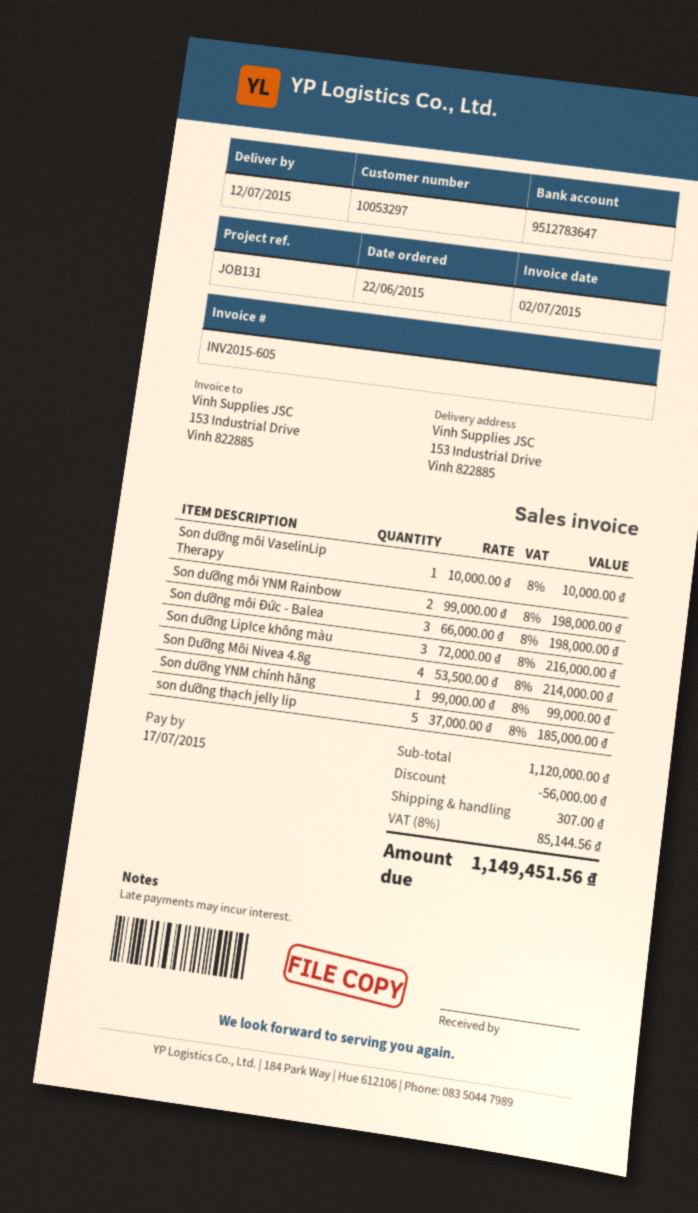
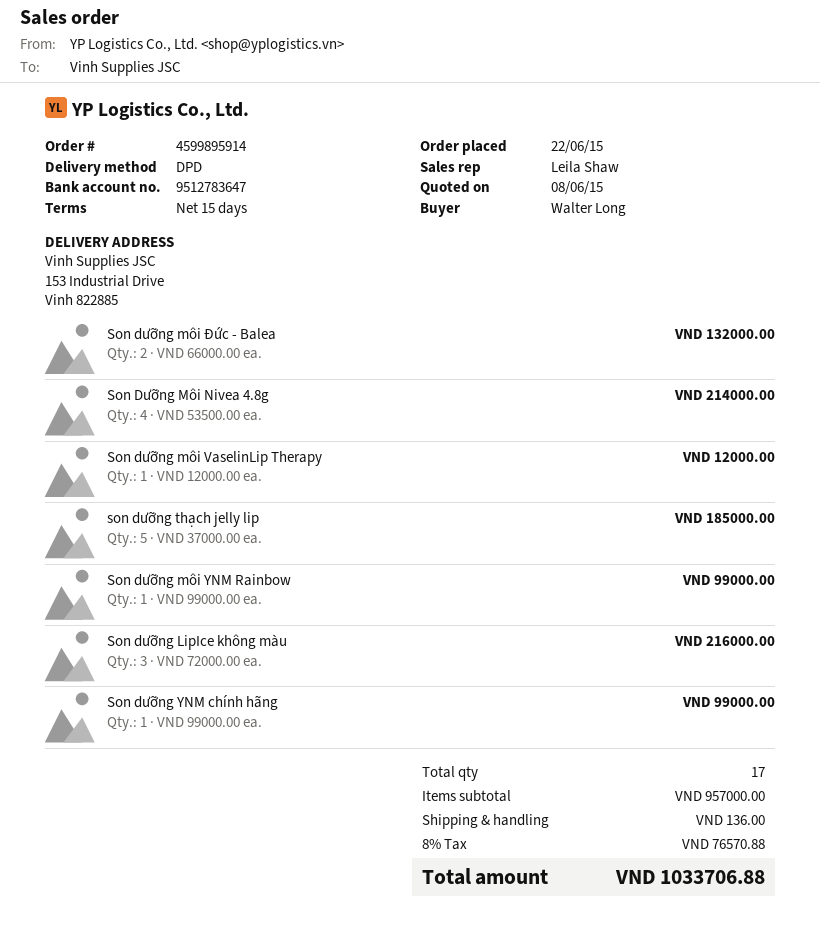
Son dưỡng môi VaselinLip Therapy: 1 x 10000.00 = 10000.00 -> 1 x 12000.00 = 12000.00
Son dưỡng môi YNM Rainbow: 2 x 99000.00 = 198000.00 -> 1 x 99000.00 = 99000.00
Son dưỡng môi Đức - Balea: 3 x 66000.00 = 198000.00 -> 2 x 66000.00 = 132000.00
subtotal: 1120000.00 -> 957000.00
discount: 56000.00 -> none
shipping: 307.00 -> 136.00
tax: 8% = 85144.56 -> 8% = 76570.88
total: 1149451.56 -> 1033706.88

